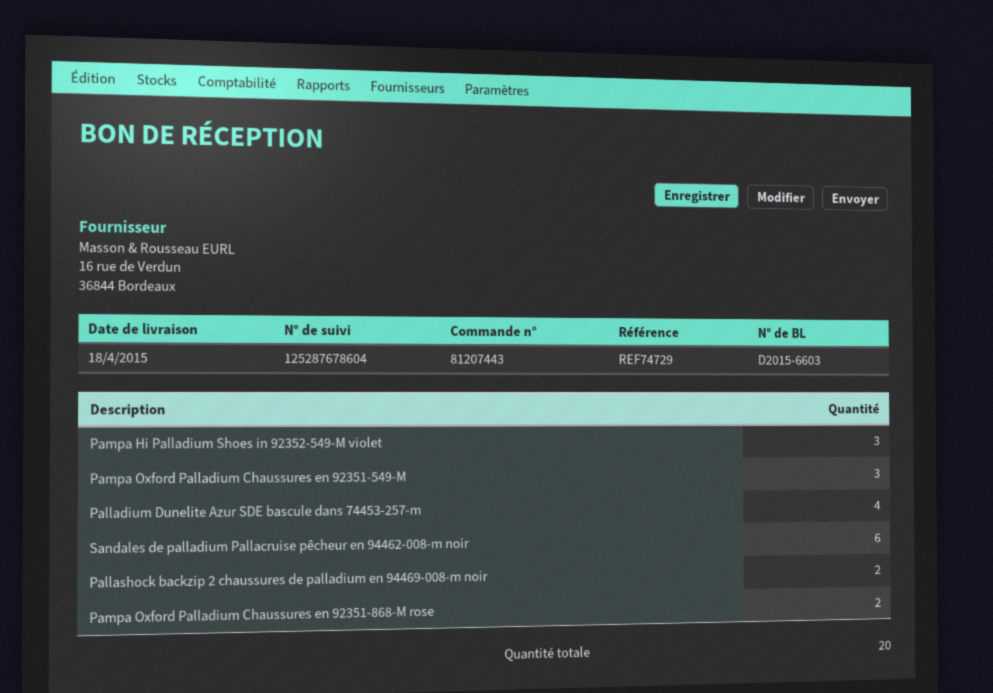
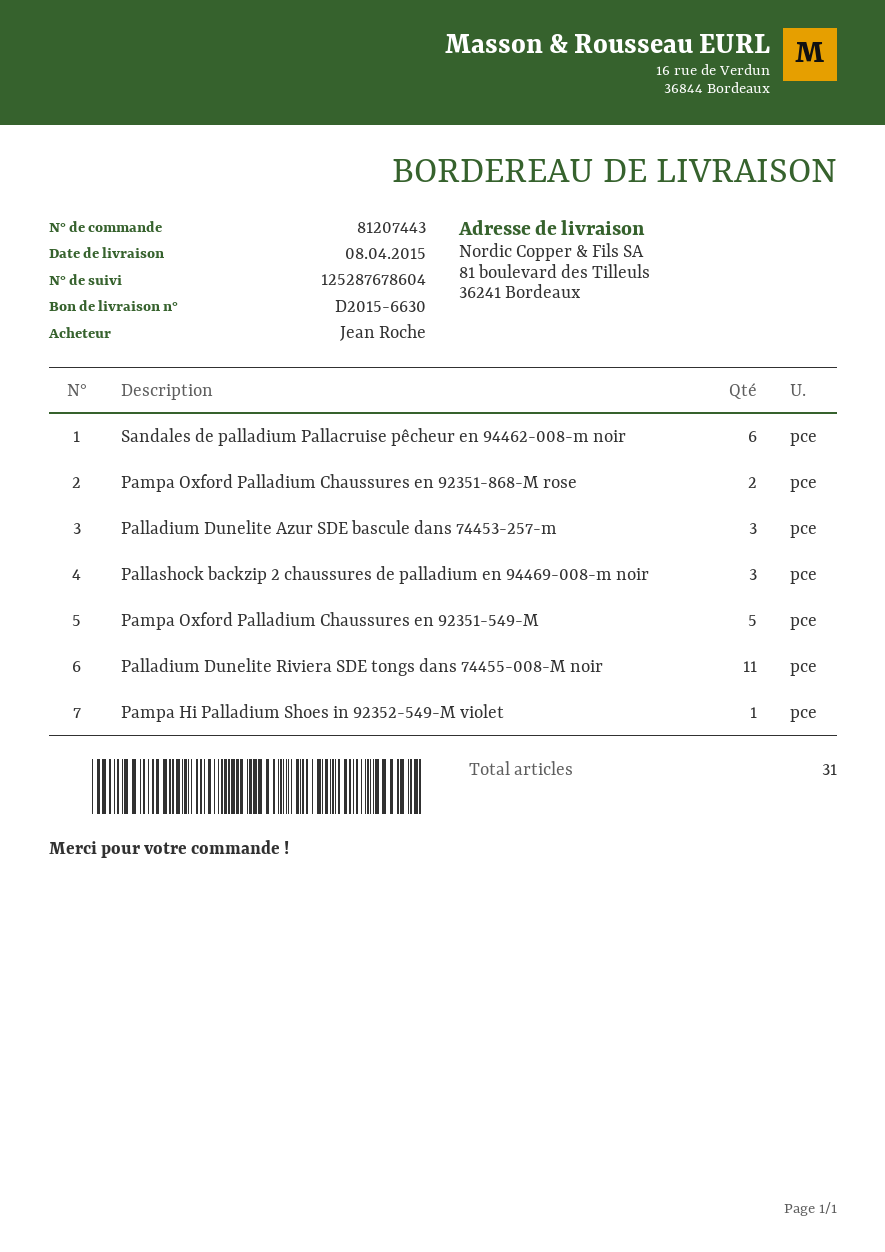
delivery note number: D2015-6603 -> D2015-6630
delivery date: 2015-04-18 -> 2015-04-08
Pampa Hi Palladium Shoes in 92352-549-M violet: 3 -> 1
Pampa Oxford Palladium Chaussures en 92351-549-M: 3 -> 5
Palladium Dunelite Azur SDE bascule dans 74453-257-m: 4 -> 3
Pallashock backzip 2 chaussures de palladium en 94469-008-m noir: 2 -> 3
Palladium Dunelite Riviera SDE tongs dans 74455-008-M noir: none -> 11
total quantity: 20 -> 31

